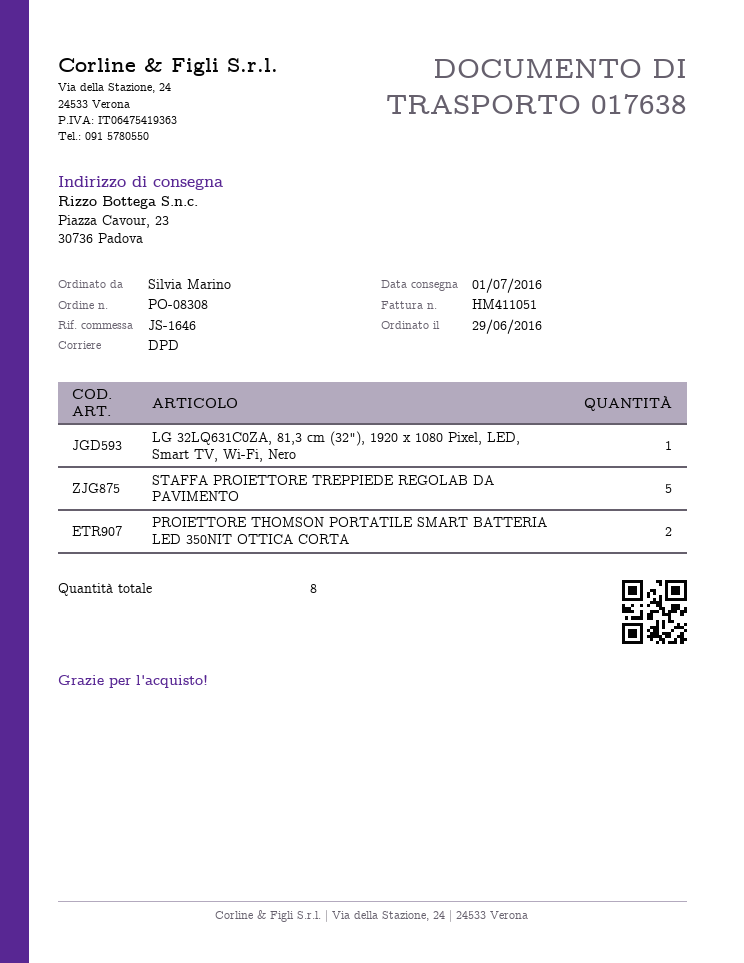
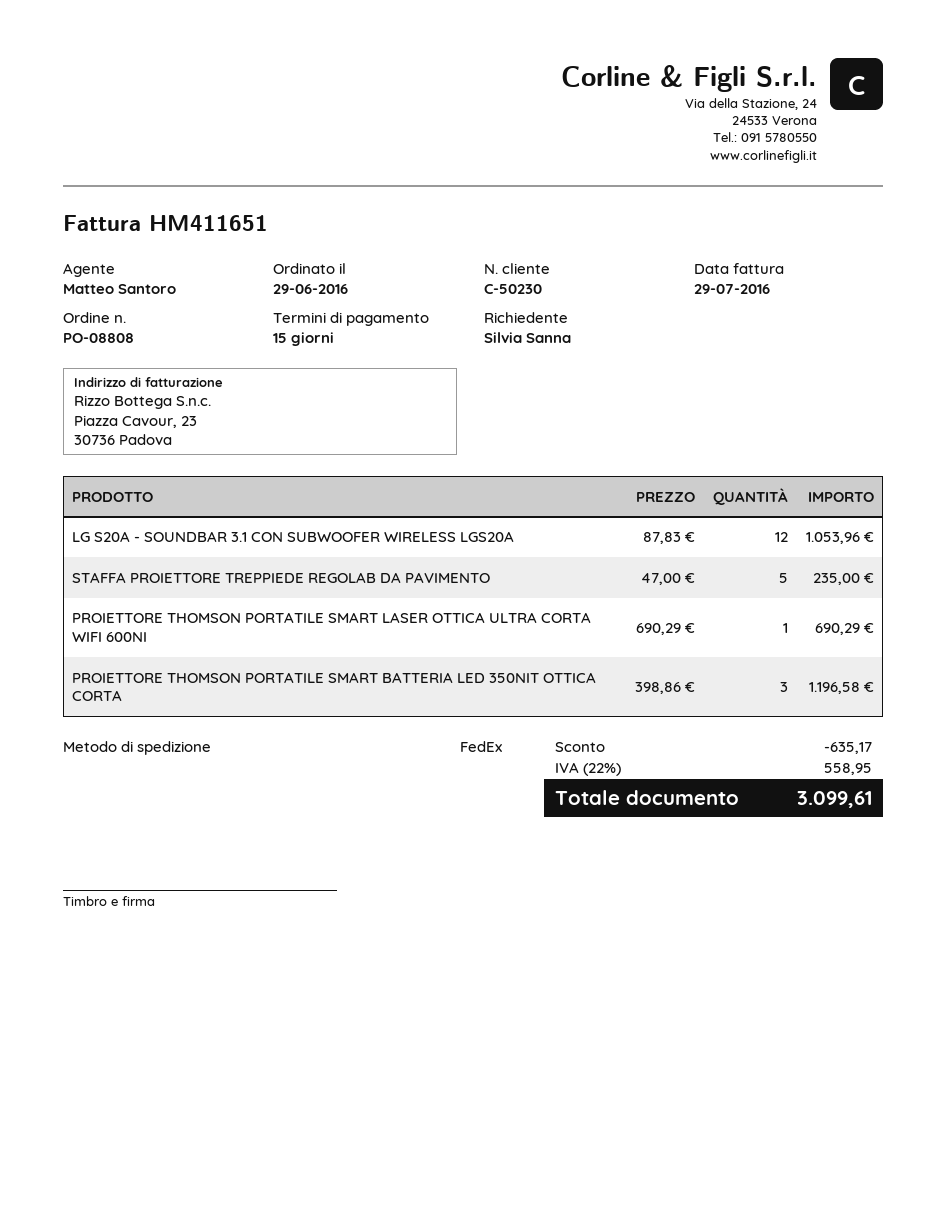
order number: PO-08308 -> PO-08808
invoice number: HM411051 -> HM411651
ordered by: Silvia Marino -> Silvia Sanna
shipping method: DPD -> FedEx
LG 32LQ631C0ZA, 81,3 cm (32"), 1920 x 1080 Pixel, LED, Smart TV, Wi-Fi, Nero: 1 -> none
PROIETTORE THOMSON PORTATILE SMART BATTERIA LED 350NIT OTTICA CORTA: 2 -> 3
LG S20A - SOUNDBAR 3.1 CON SUBWOOFER WIRELESS LGS20A: none -> 12
PROIETTORE THOMSON PORTATILE SMART LASER OTTICA ULTRA CORTA WIFI 600NI: none -> 1

